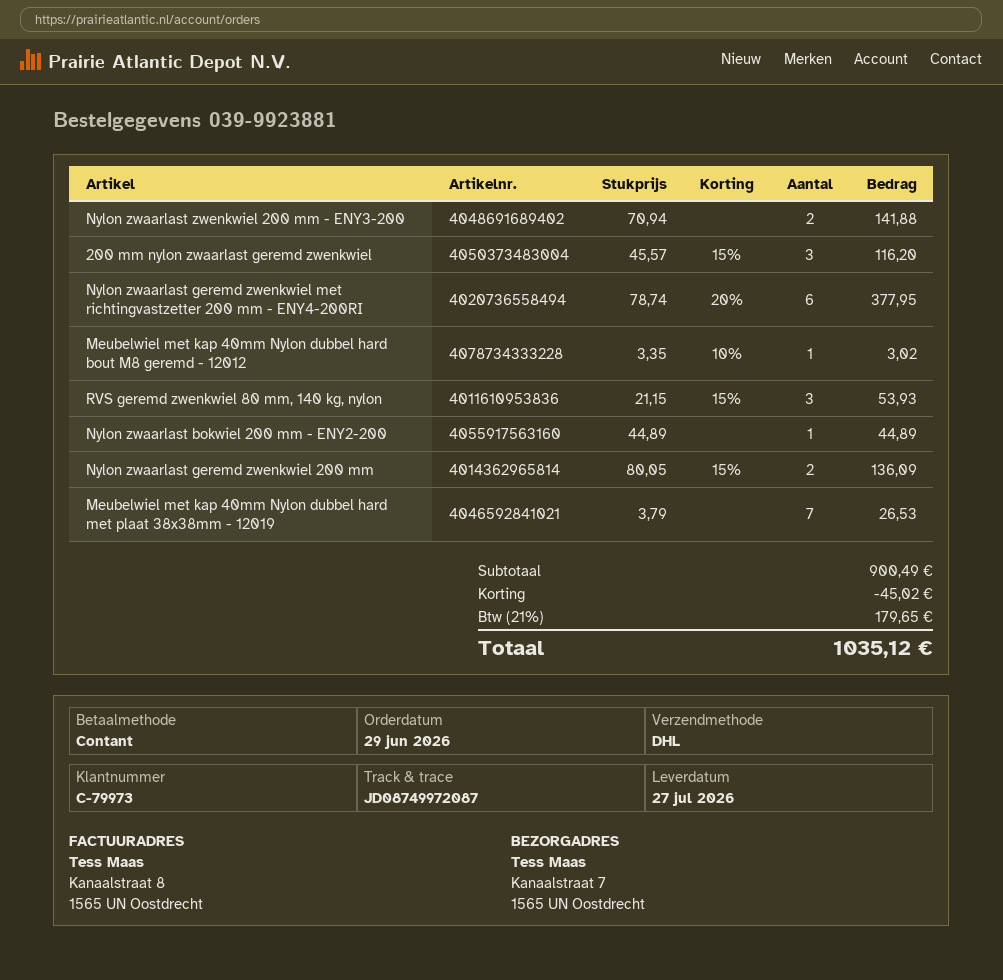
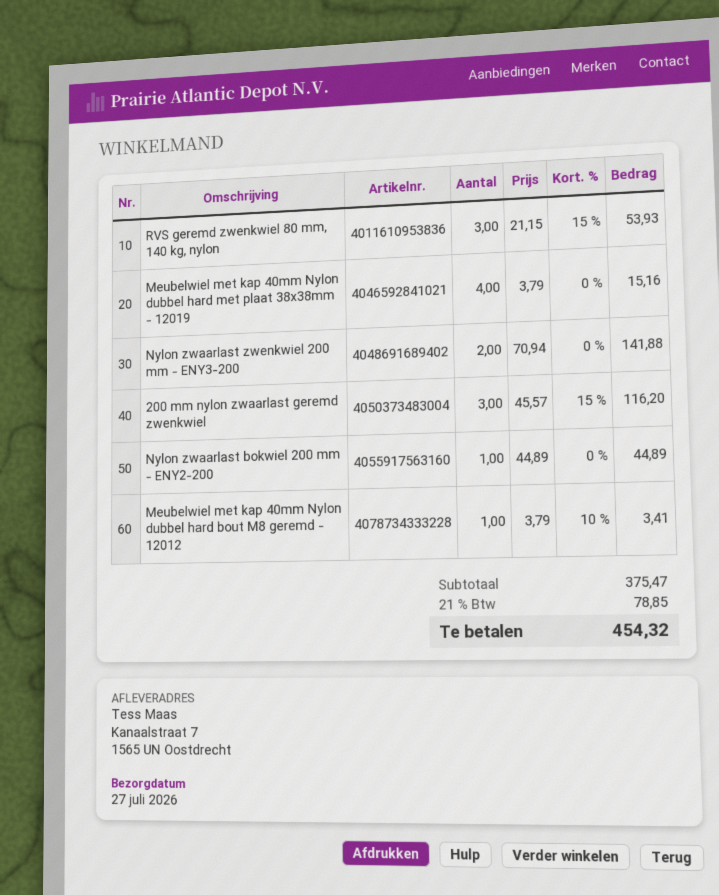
Nylon zwaarlast geremd zwenkwiel met richtingvastzetter 200 mm - ENY4-200RI: 6 x 78.74 - 20% = 377.95 -> none
Meubelwiel met kap 40mm Nylon dubbel hard bout M8 geremd - 12012: 1 x 3.35 - 10% = 3.02 -> 1 x 3.79 - 10% = 3.41
Nylon zwaarlast geremd zwenkwiel 200 mm: 2 x 80.05 - 15% = 136.09 -> none
Meubelwiel met kap 40mm Nylon dubbel hard met plaat 38x38mm - 12019: 7 x 3.79 = 26.53 -> 4 x 3.79 = 15.16
subtotal: 900.49 -> 375.47
discount: 45.02 -> none
tax: 21% = 179.65 -> 21% = 78.85
total: 1035.12 -> 454.32

